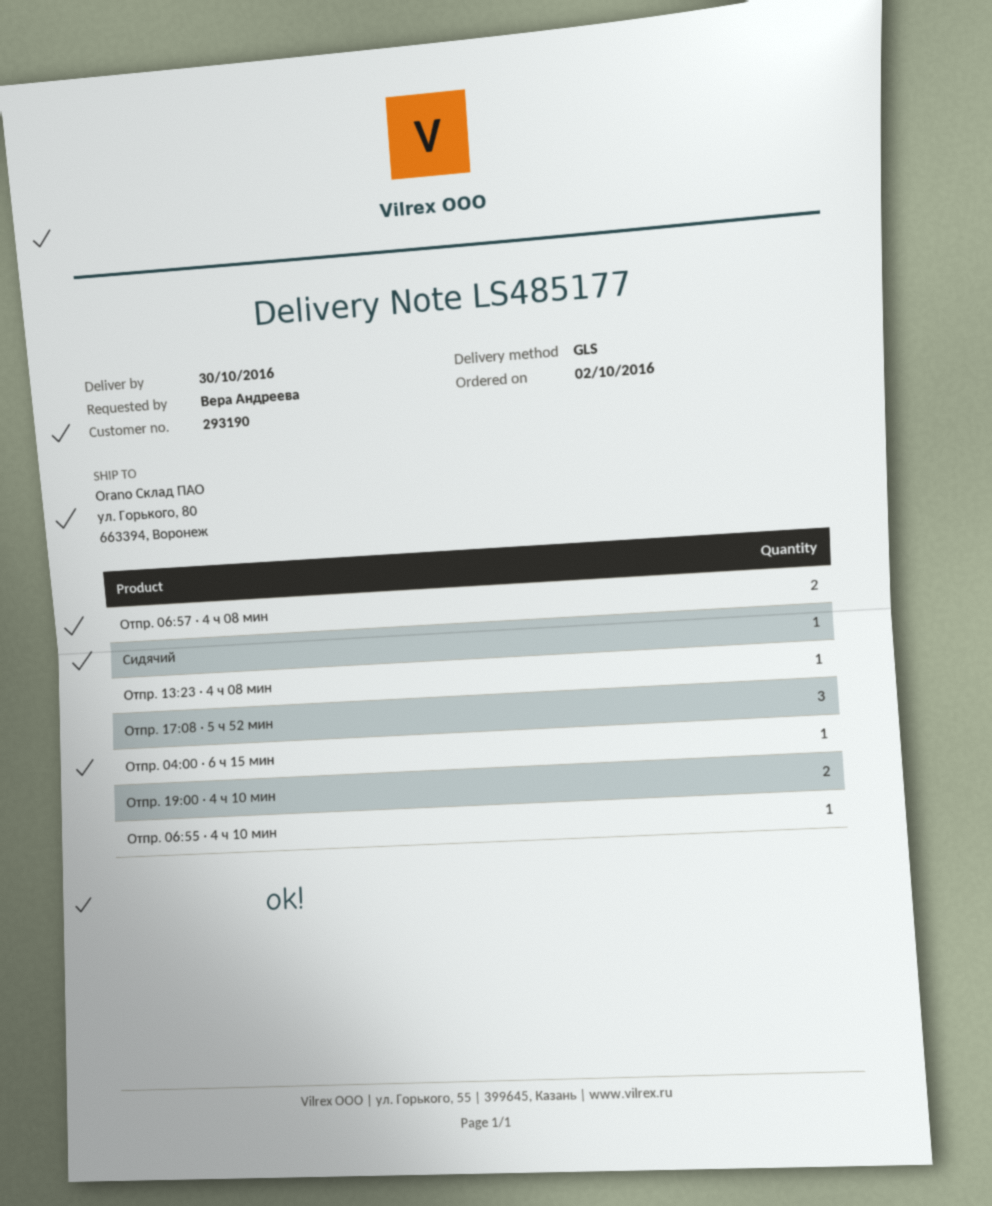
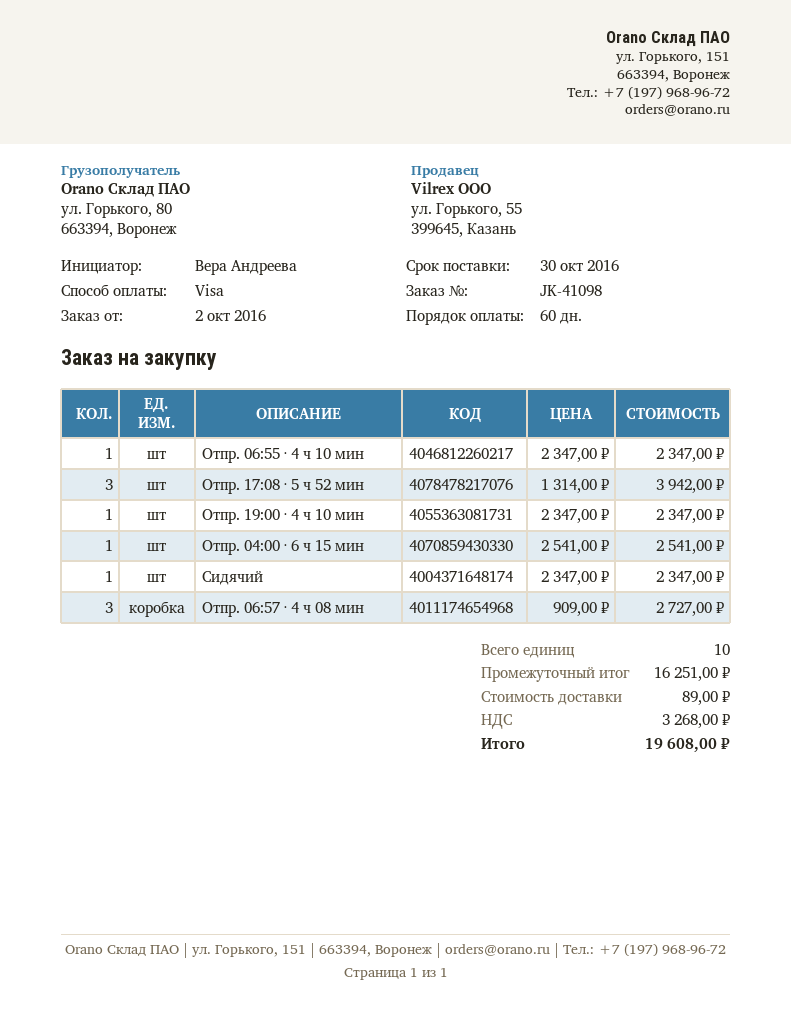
Отпр. 06:57 · 4 ч 08 мин: 2 -> 3
Отпр. 13:23 · 4 ч 08 мин: 1 -> none
Отпр. 19:00 · 4 ч 10 мин: 2 -> 1

